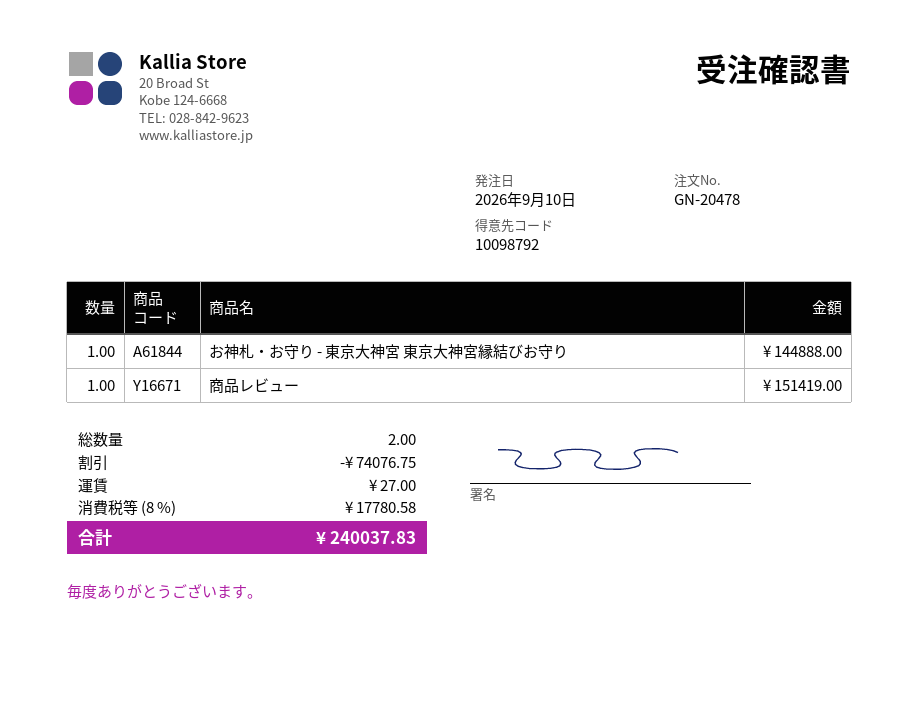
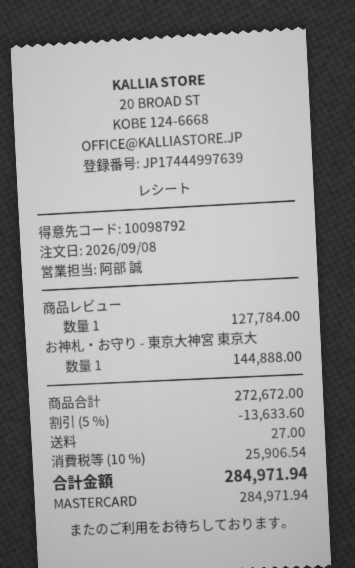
order date: 2026-09-10 -> 2026-09-08
商品レビュー: 1 for 151419.00 -> 1 for 127784.00
discount: 74076.75 -> 13633.60
tax: 8% = 17780.58 -> 10% = 25906.54
total: 240037.83 -> 284971.94

